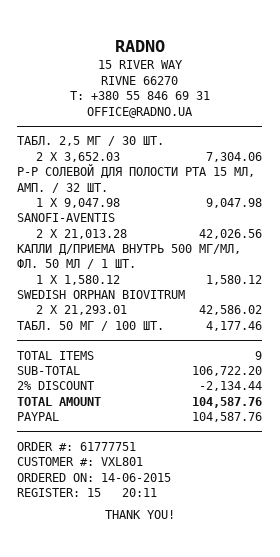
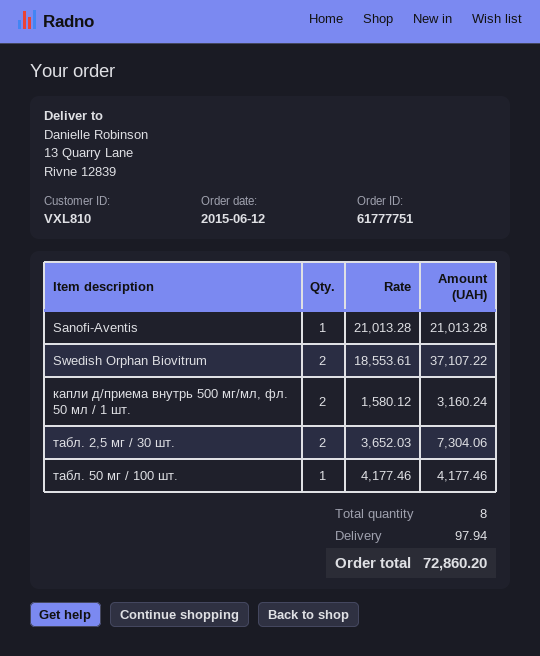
order date: 2015-06-14 -> 2015-06-12
customer number: VXL801 -> VXL810
Р-Р СОЛЕВОЙ ДЛЯ ПОЛОСТИ РТА 15 МЛ, АМП. / 32 ШТ.: 1 x 9047.98 = 9047.98 -> none
SANOFI-AVENTIS: 2 x 21013.28 = 42026.56 -> 1 x 21013.28 = 21013.28
КАПЛИ Д/ПРИЕМА ВНУТРЬ 500 МГ/МЛ, ФЛ. 50 МЛ / 1 ШТ.: 1 x 1580.12 = 1580.12 -> 2 x 1580.12 = 3160.24
SWEDISH ORPHAN BIOVITRUM: 2 x 21293.01 = 42586.02 -> 2 x 18553.61 = 37107.22
total quantity: 9 -> 8
discount: 2% = 2134.44 -> none
shipping: none -> 97.94
total: 104587.76 -> 72860.20

